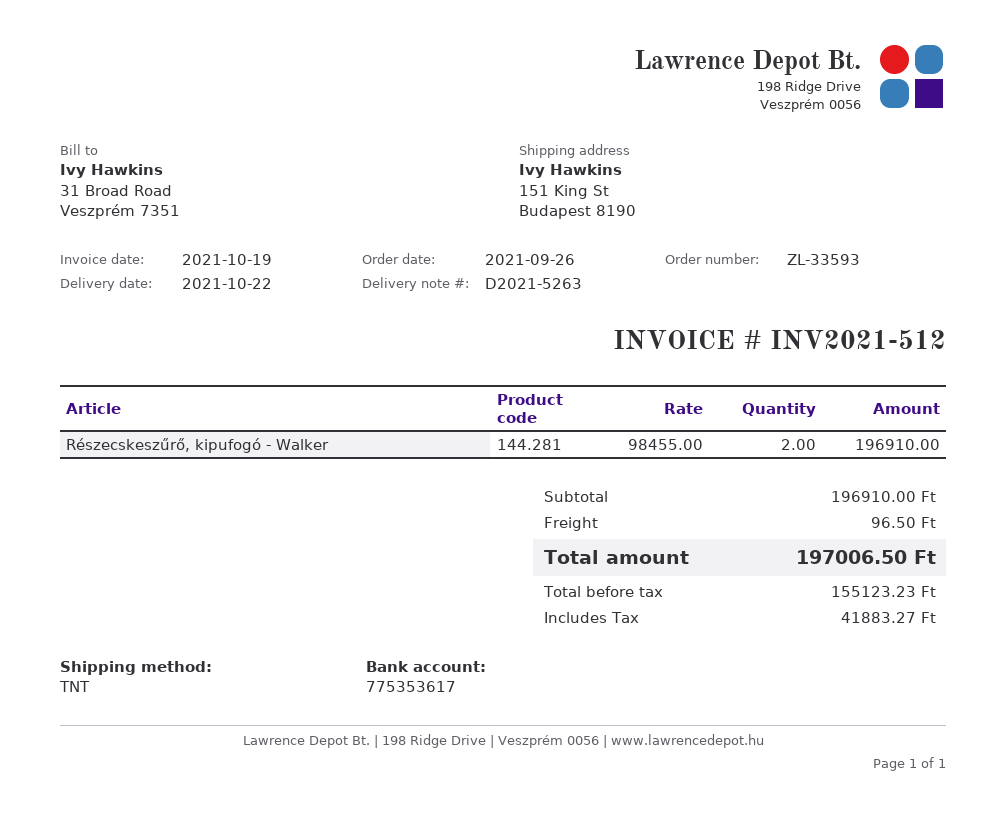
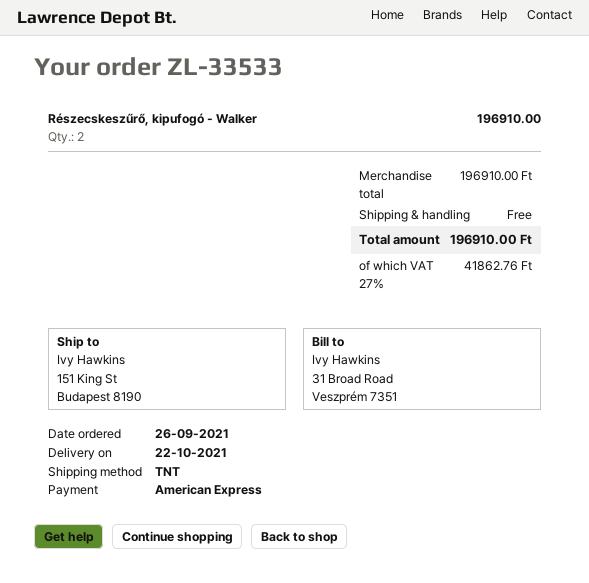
order number: ZL-33593 -> ZL-33533
shipping: 96.50 -> 0.00
tax: 41883.27 -> 41862.76
total: 197006.50 -> 196910.00

